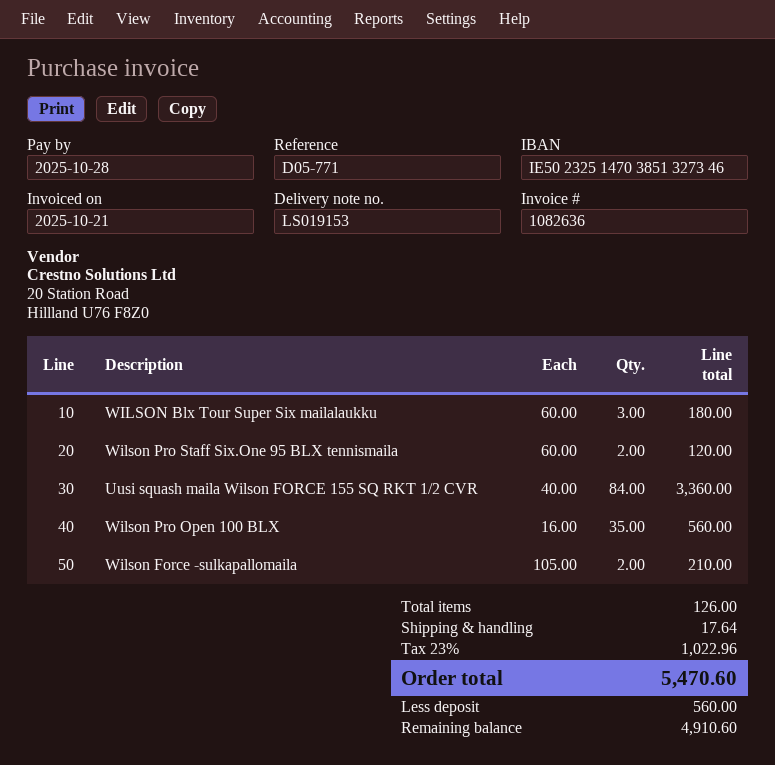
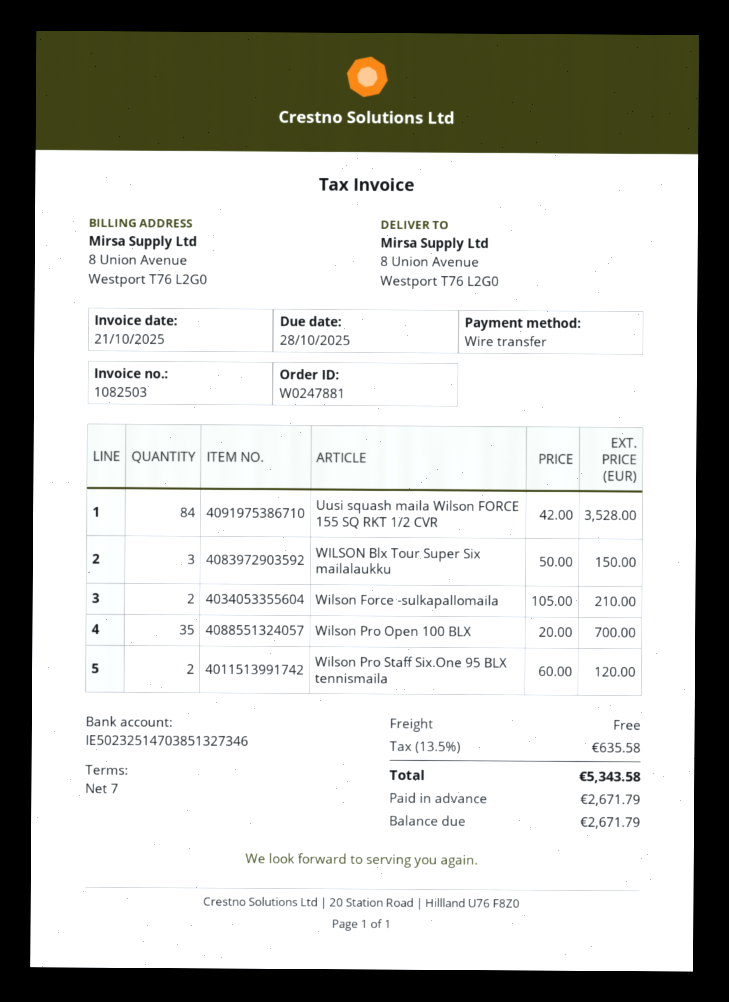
invoice number: 1082636 -> 1082503
WILSON Blx Tour Super Six mailalaukku: 3 x 60.00 = 180.00 -> 3 x 50.00 = 150.00
Uusi squash maila Wilson FORCE 155 SQ RKT 1/2 CVR: 84 x 40.00 = 3360.00 -> 84 x 42.00 = 3528.00
Wilson Pro Open 100 BLX: 35 x 16.00 = 560.00 -> 35 x 20.00 = 700.00
shipping: 17.64 -> 0.00
tax: 23% = 1022.96 -> 13.5% = 635.58
total: 5470.60 -> 5343.58
deposit: 560.00 -> 2671.79
balance: 4910.60 -> 2671.79

